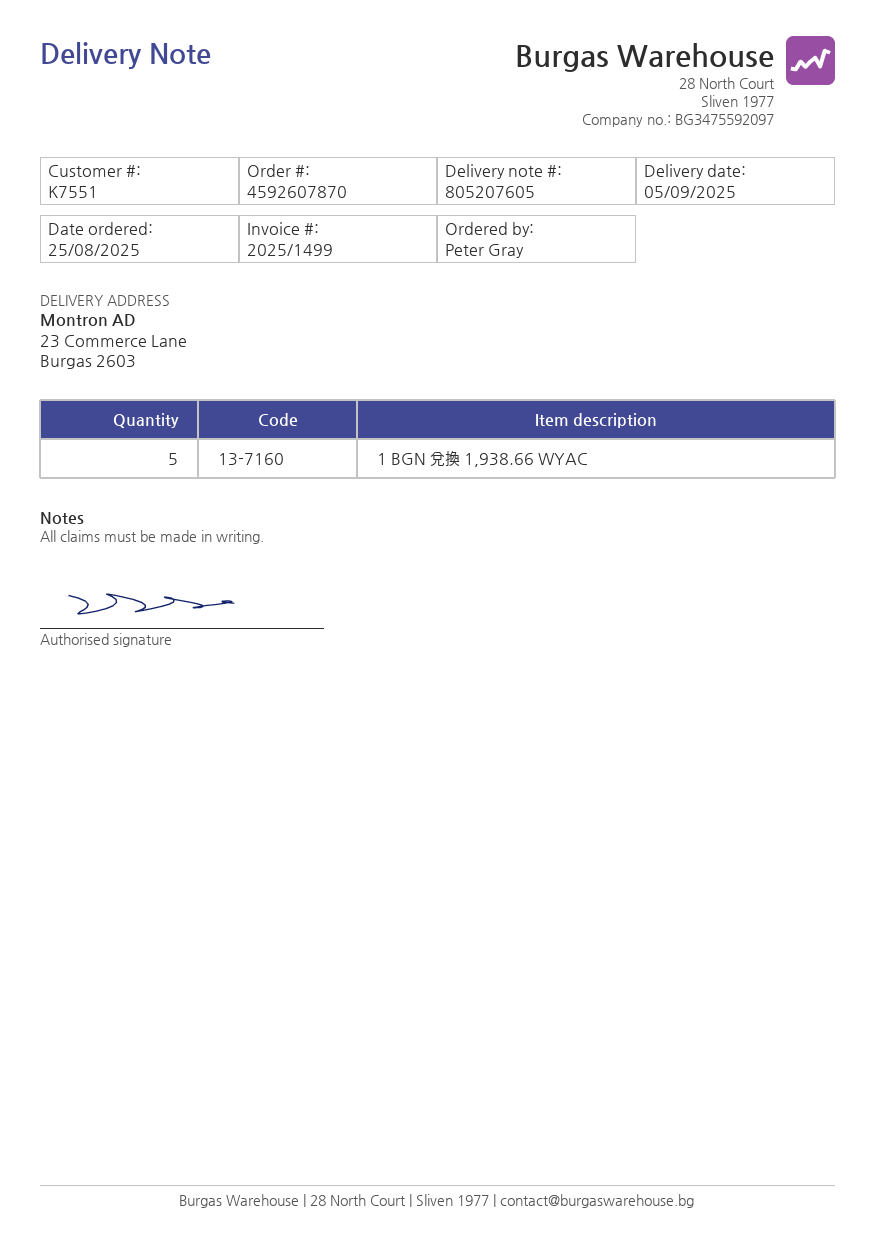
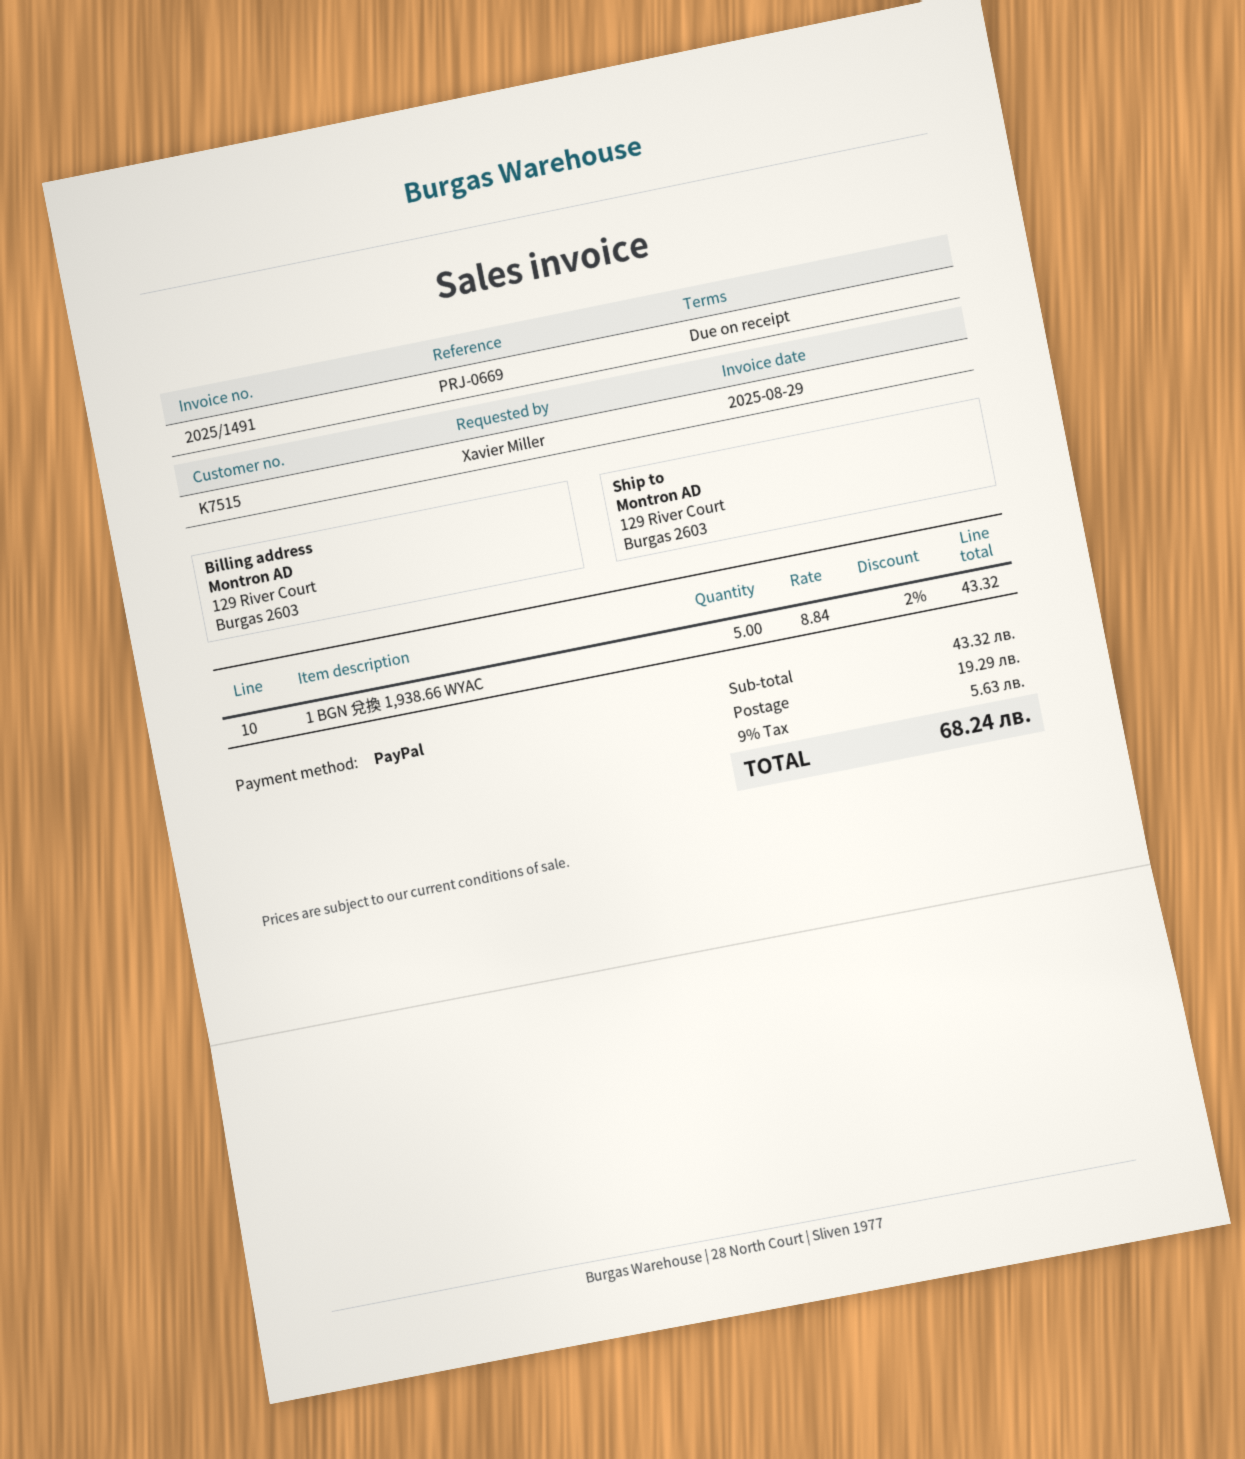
invoice number: 2025/1499 -> 2025/1491
customer number: K7551 -> K7515
ordered by: Peter Gray -> Xavier Miller
ship to: 23 Commerce Lane, Burgas 2603 -> 129 River Court, Burgas 2603

